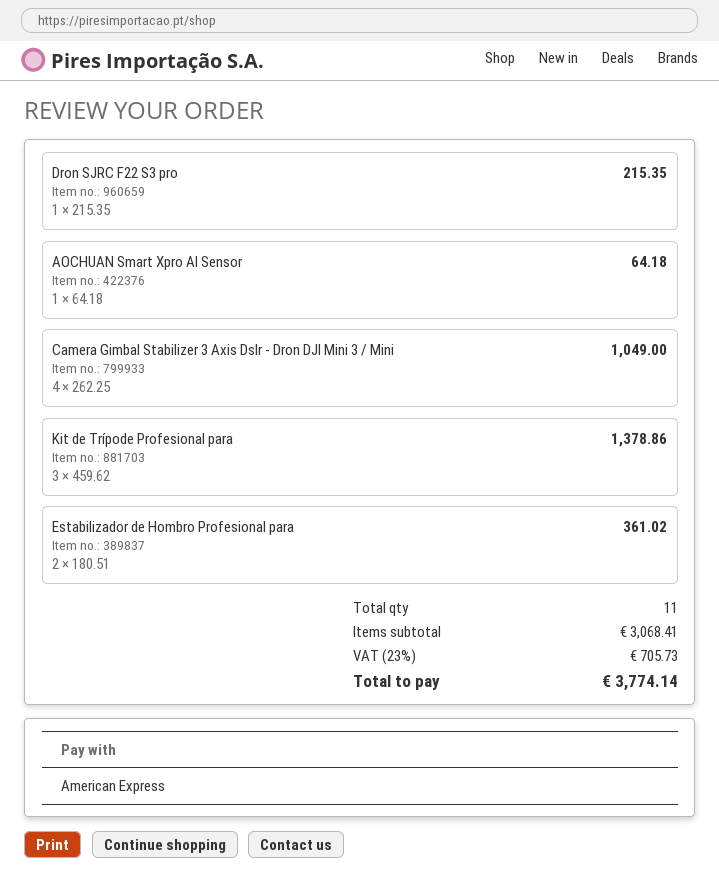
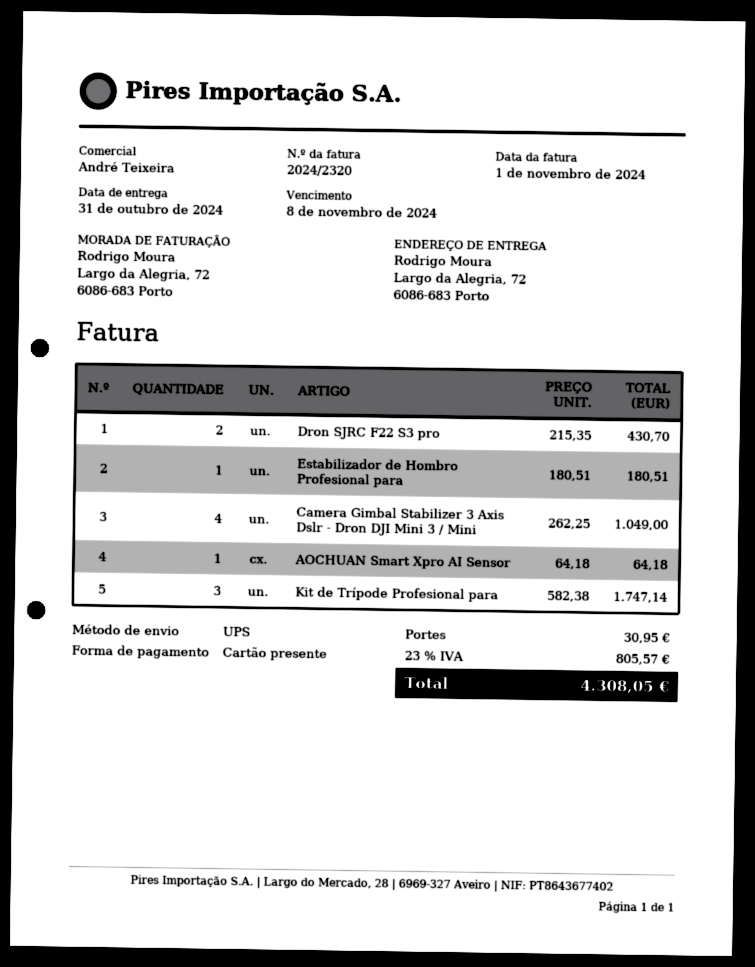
payment method: American Express -> gift card
Dron SJRC F22 S3 pro: 1 x 215.35 = 215.35 -> 2 x 215.35 = 430.70
Kit de Trípode Profesional para: 3 x 459.62 = 1378.86 -> 3 x 582.38 = 1747.14
Estabilizador de Hombro Profesional para: 2 x 180.51 = 361.02 -> 1 x 180.51 = 180.51
shipping: none -> 30.95
tax: 23% = 705.73 -> 23% = 805.57
total: 3774.14 -> 4308.05

